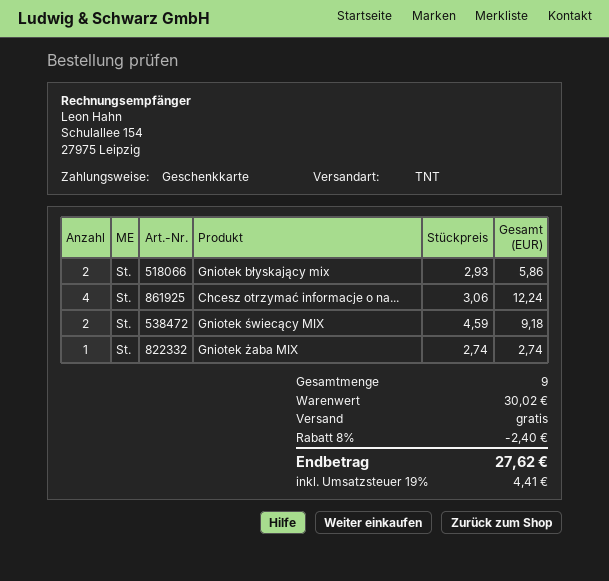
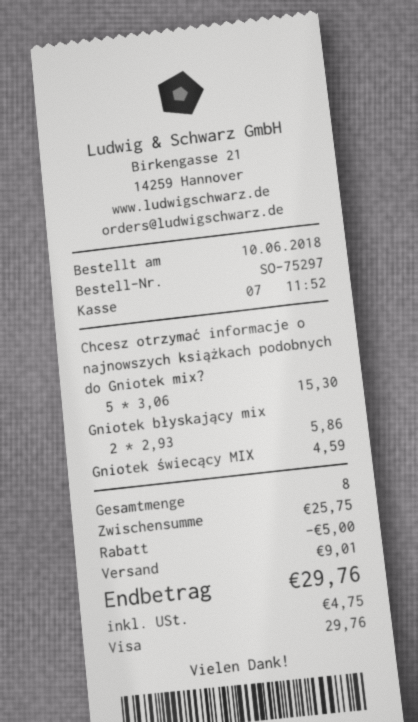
payment method: gift card -> Visa
Chcesz otrzymać informacje o na...: 4 x 3.06 = 12.24 -> 5 x 3.06 = 15.30
Gniotek świecący MIX: 2 x 4.59 = 9.18 -> 1 x 4.59 = 4.59
Gniotek żaba MIX: 1 x 2.74 = 2.74 -> none
total quantity: 9 -> 8
subtotal: 30.02 -> 25.75
discount: 2.40 -> 5.00
shipping: 0.00 -> 9.01
tax: 4.41 -> 4.75
total: 27.62 -> 29.76

